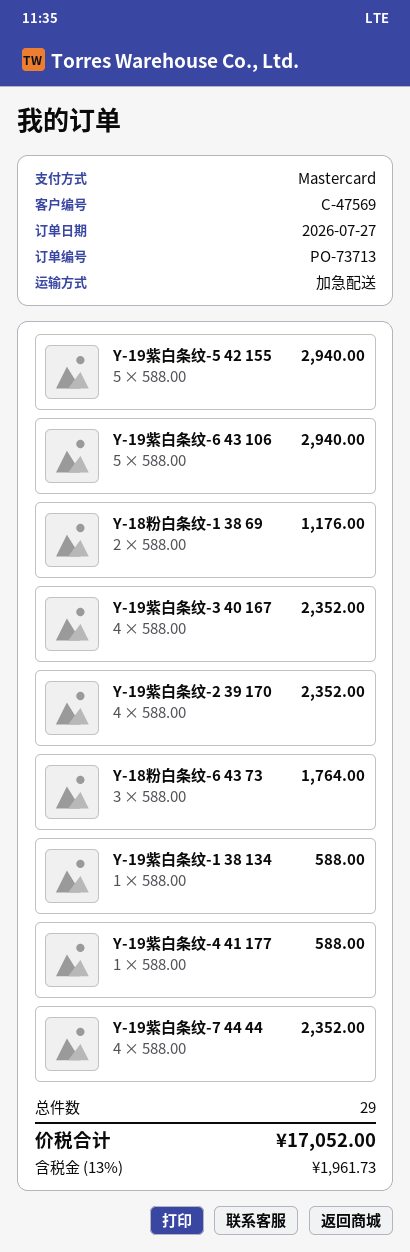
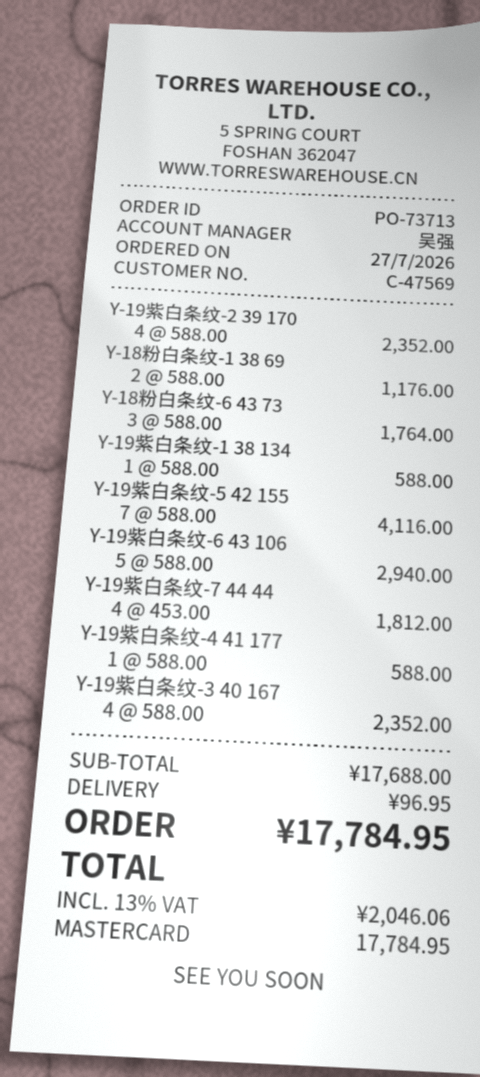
Y-19紫白条纹-5 42 155: 5 x 588.00 = 2940.00 -> 7 x 588.00 = 4116.00
Y-19紫白条纹-7 44 44: 4 x 588.00 = 2352.00 -> 4 x 453.00 = 1812.00
shipping: none -> 96.95
tax: 13% = 1961.73 -> 13% = 2046.06
total: 17052.00 -> 17784.95

